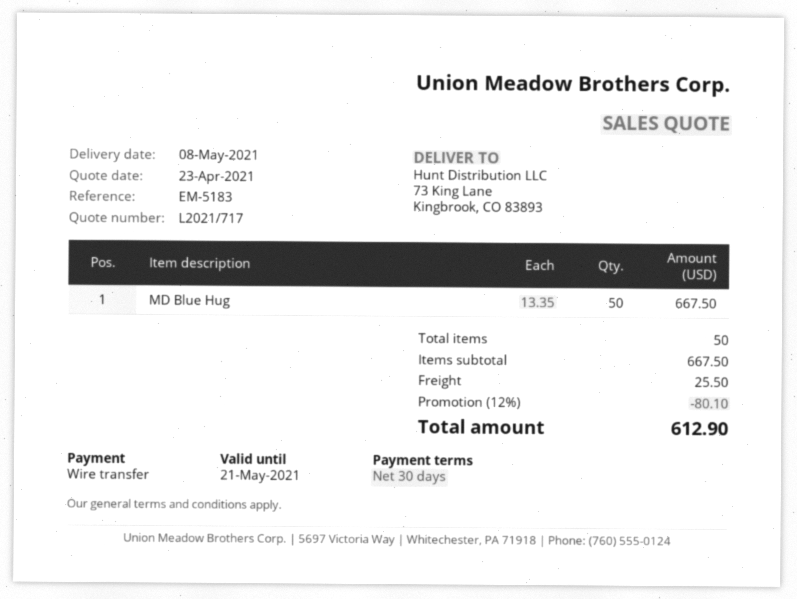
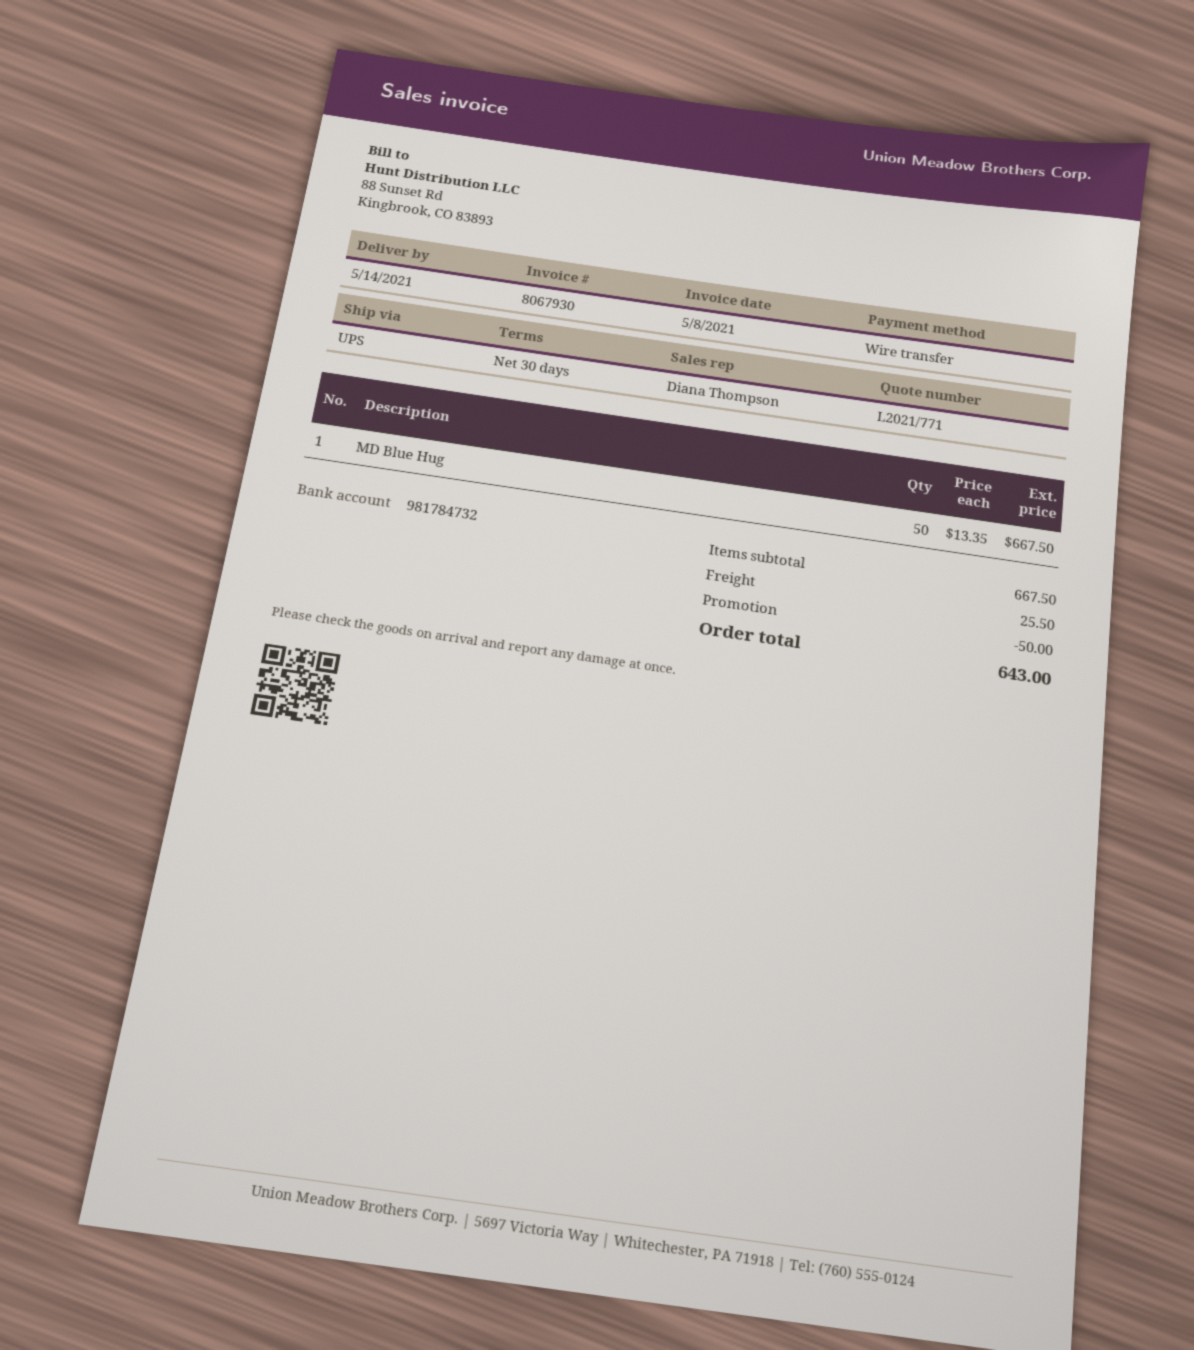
quote number: L2021/717 -> L2021/771
delivery date: 2021-05-08 -> 2021-05-14
discount: 80.10 -> 50.00
total: 612.90 -> 643.00

